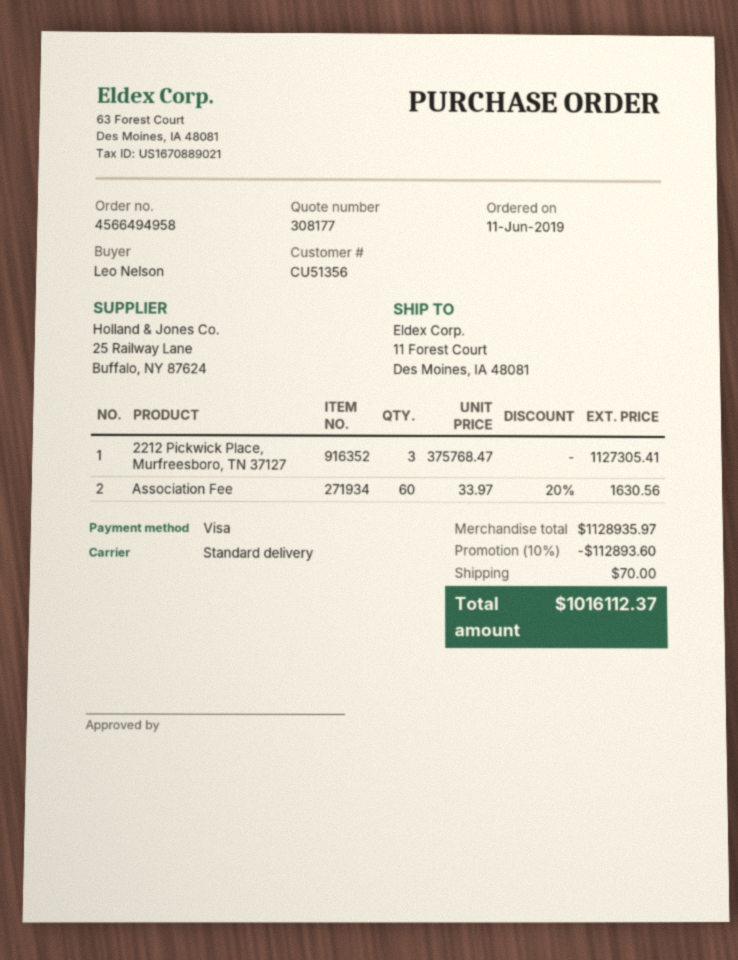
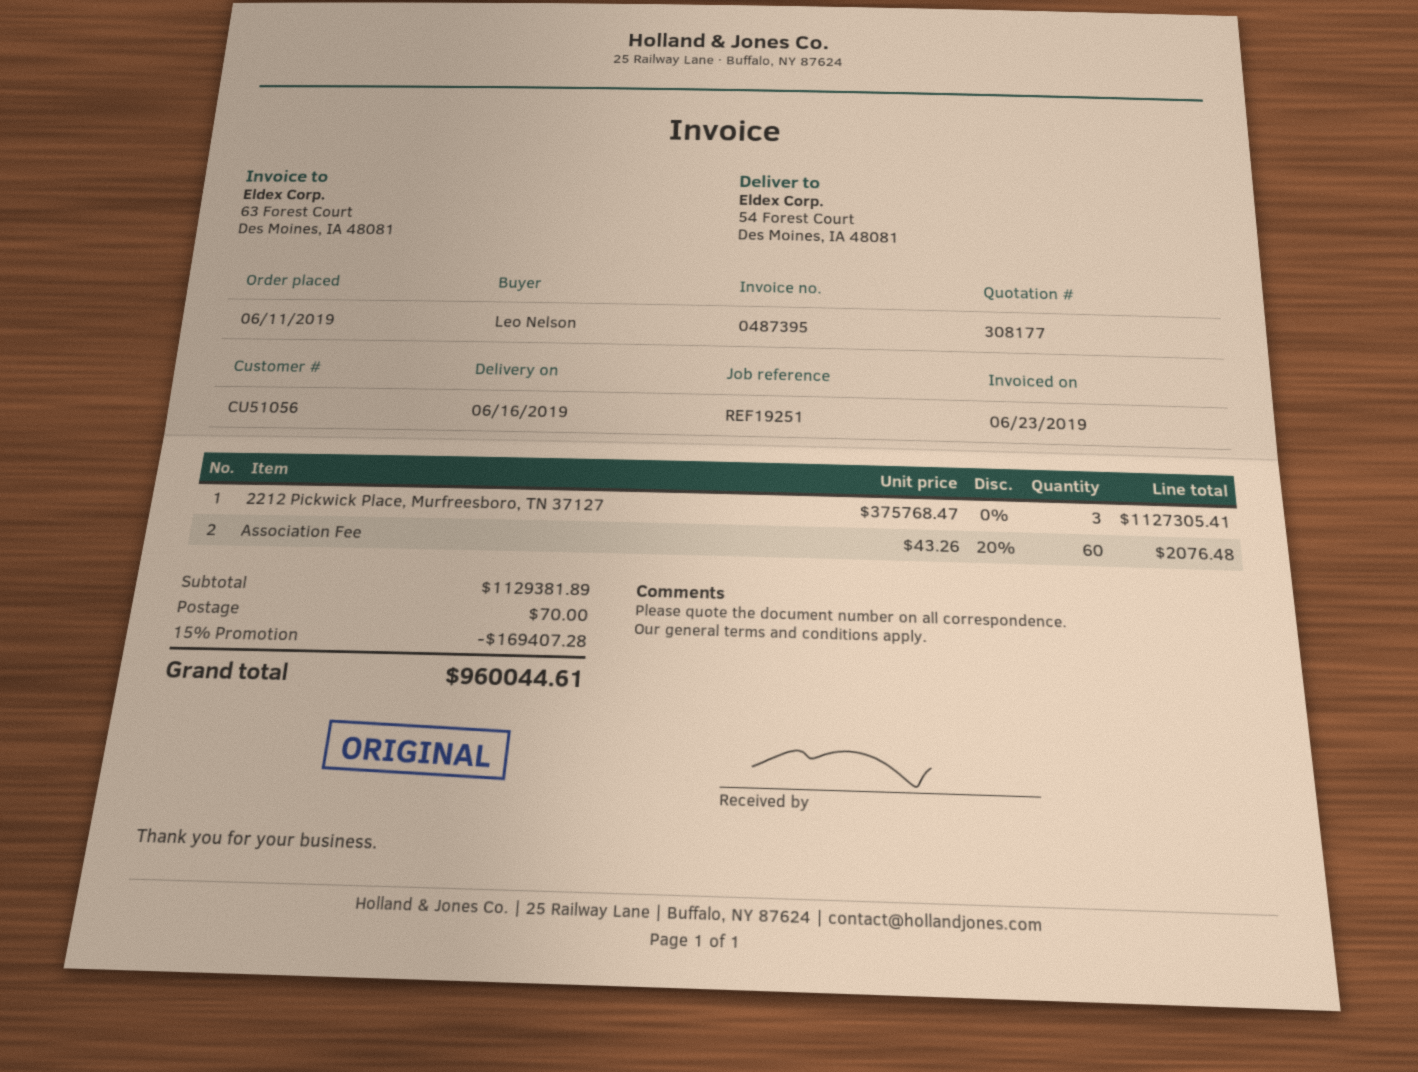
customer number: CU51356 -> CU51056
ship to: 11 Forest Court, Des Moines, IA 48081 -> 54 Forest Court, Des Moines, IA 48081
Association Fee: 60 x 33.97 - 20% = 1630.56 -> 60 x 43.26 - 20% = 2076.48
subtotal: 1128935.97 -> 1129381.89
discount: 10% = 112893.60 -> 15% = 169407.28
total: 1016112.37 -> 960044.61

